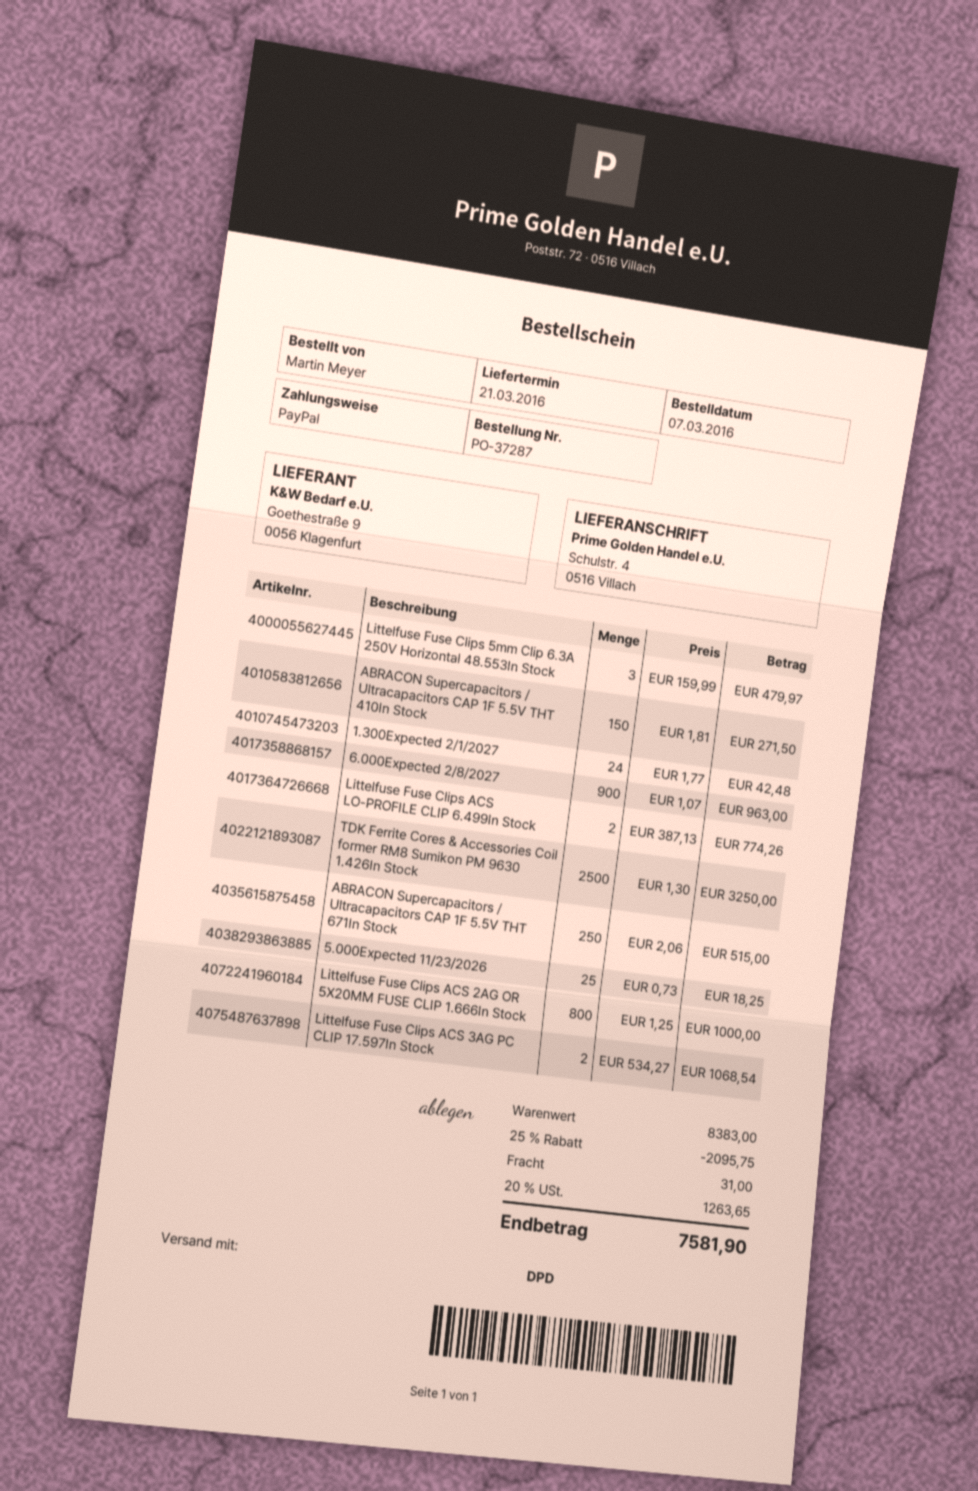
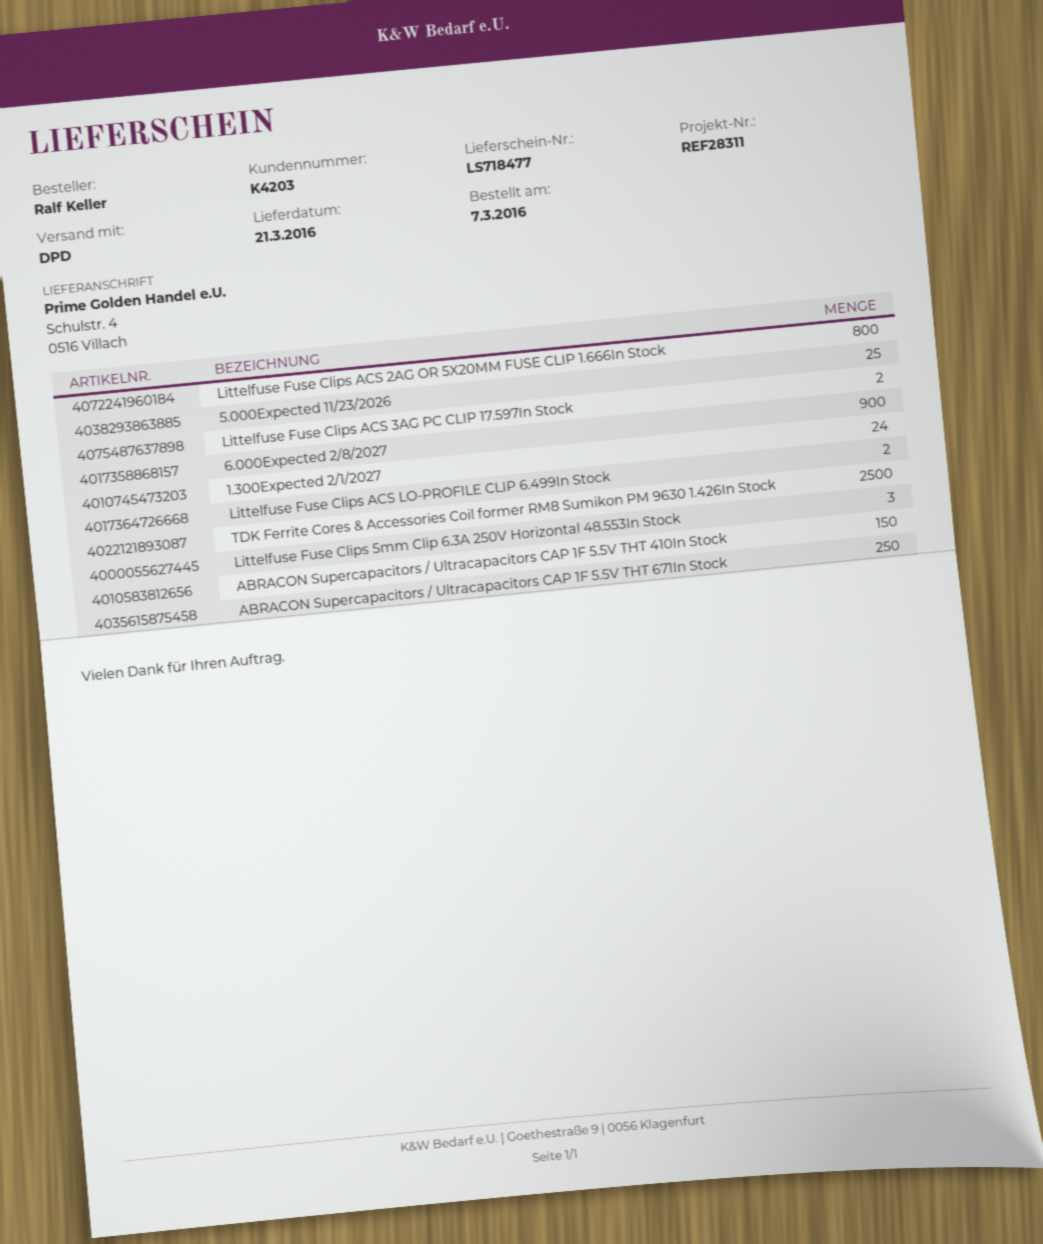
ordered by: Martin Meyer -> Ralf Keller

